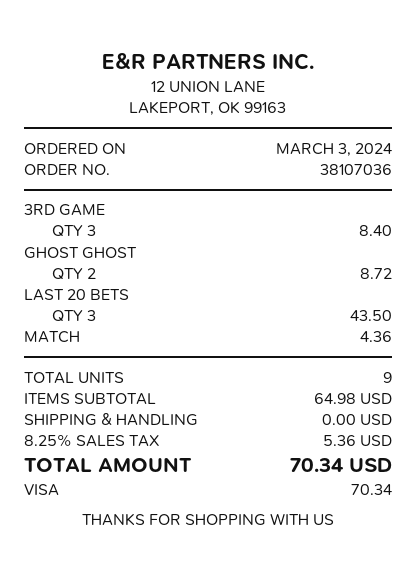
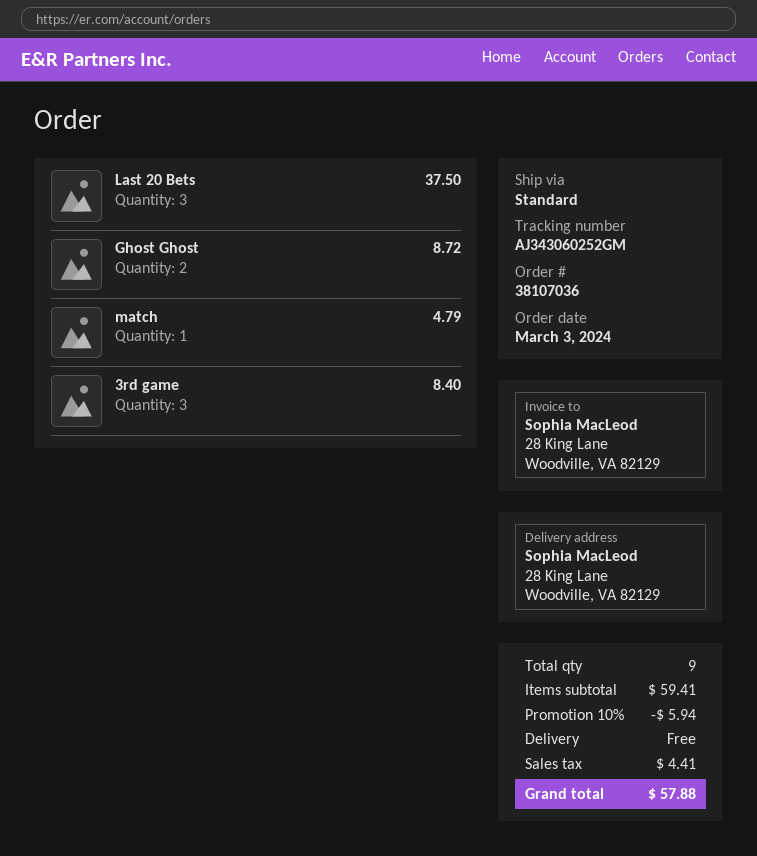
LAST 20 BETS: 3 for 43.50 -> 3 for 37.50
MATCH: 1 for 4.36 -> 1 for 4.79
subtotal: 64.98 -> 59.41
discount: none -> 10% = 5.94
tax: 5.36 -> 4.41
total: 70.34 -> 57.88

